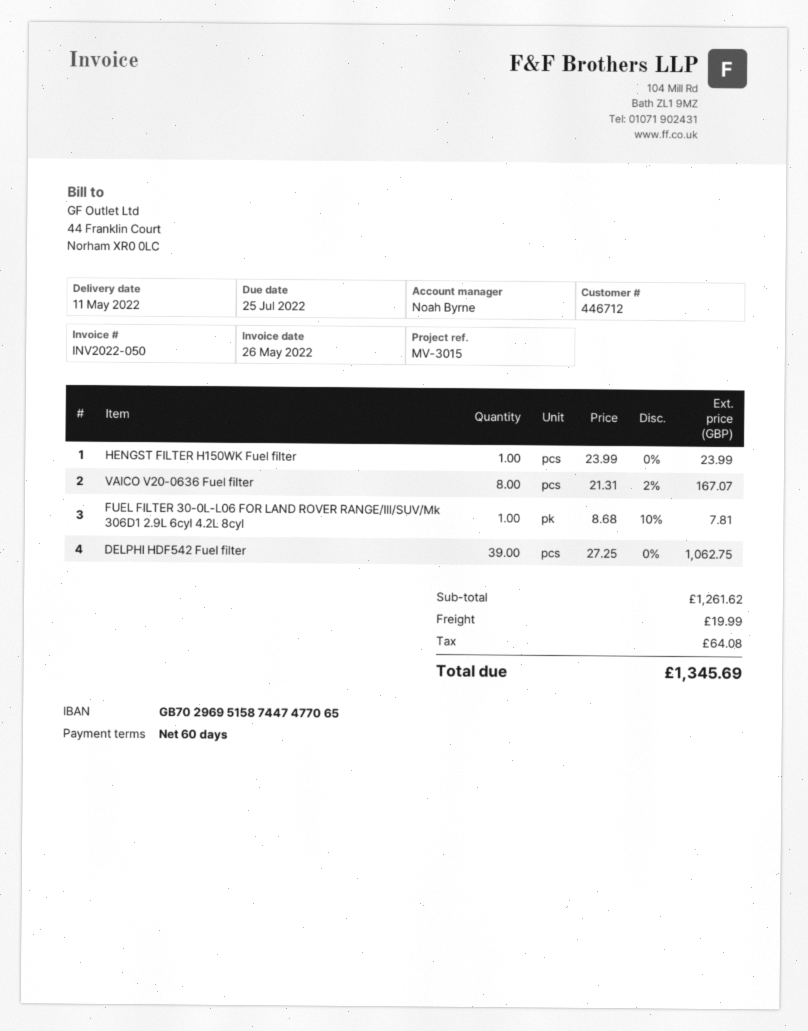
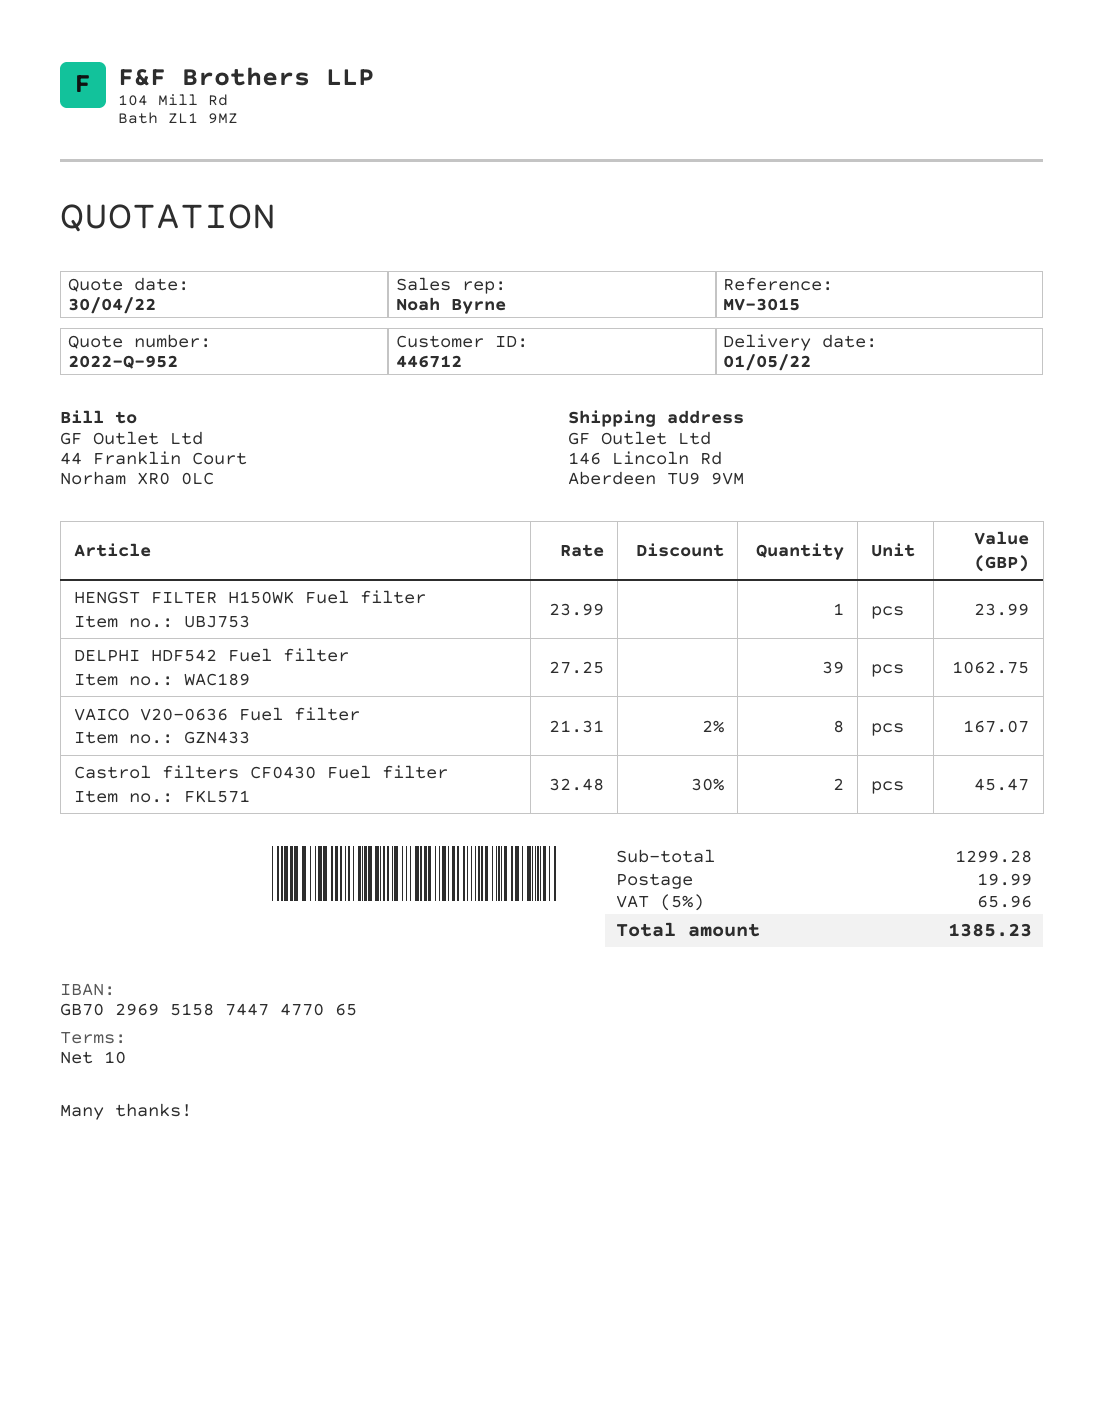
delivery date: 2022-05-11 -> 2022-05-01
payment terms: 60 days -> 10 days
FUEL FILTER 30-0L-L06 FOR LAND ROVER RANGE/III/SUV/Mk 306D1 2.9L 6cyl 4.2L 8cyl: 1 x 8.68 - 10% = 7.81 -> none
Castrol filters CF0430 Fuel filter: none -> 2 x 32.48 - 30% = 45.47
subtotal: 1261.62 -> 1299.28
tax: 64.08 -> 65.96
total: 1345.69 -> 1385.23

